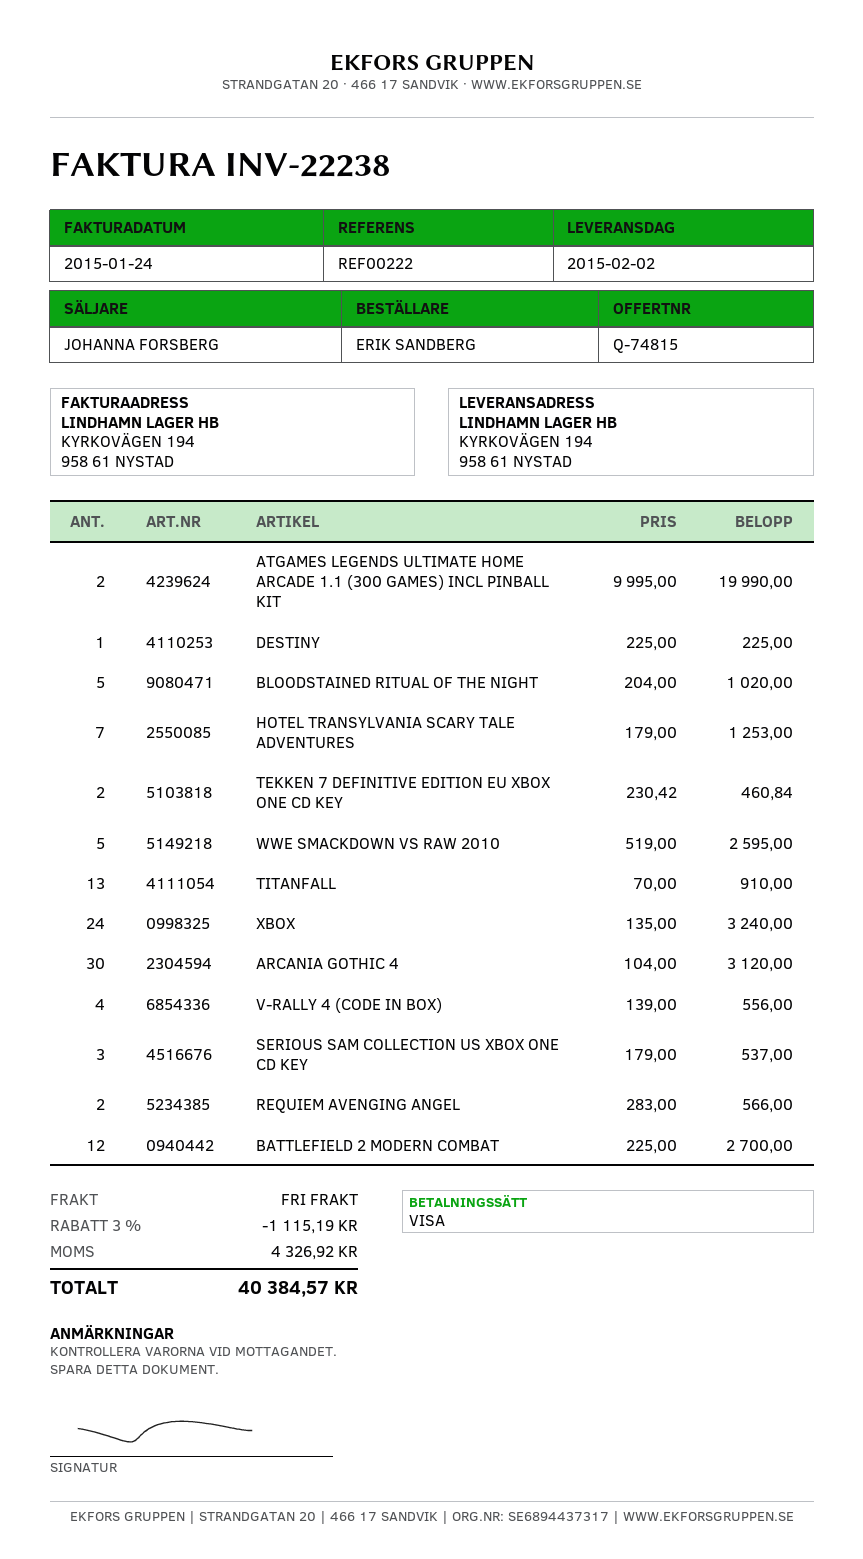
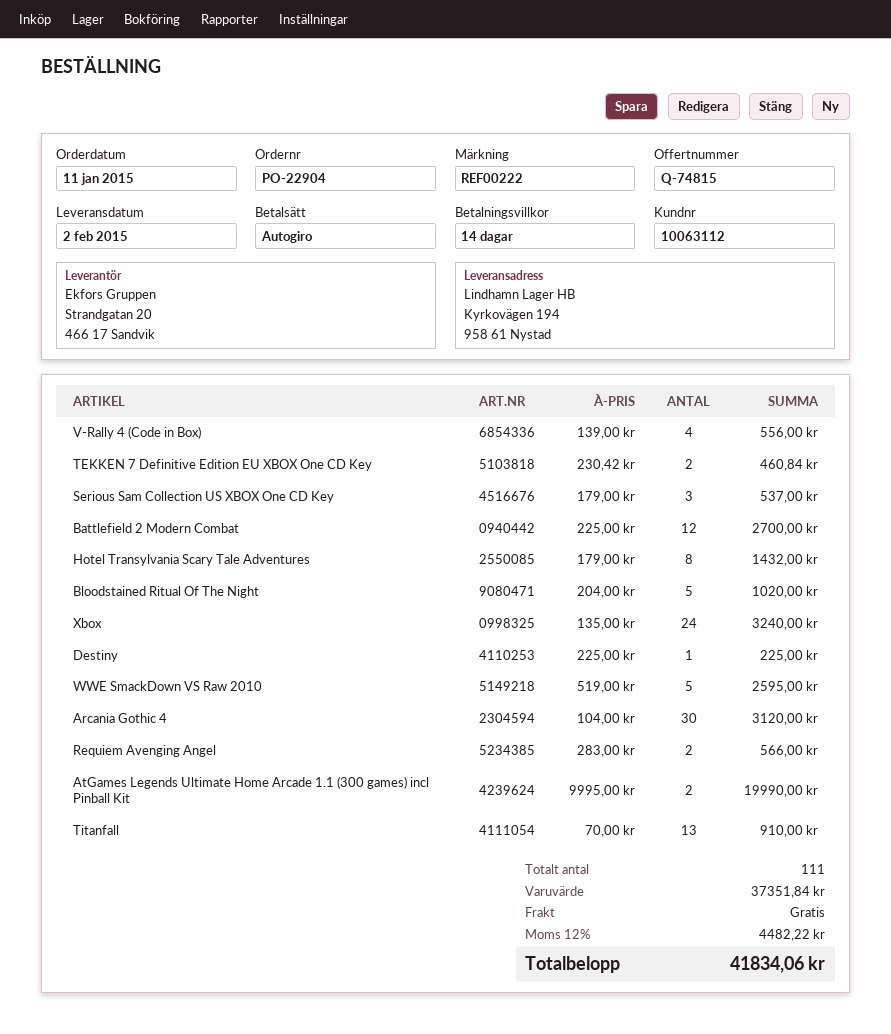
payment method: Visa -> direct debit
HOTEL TRANSYLVANIA SCARY TALE ADVENTURES: 7 x 179.00 = 1253.00 -> 8 x 179.00 = 1432.00
discount: 3% = 1115.19 -> none
tax: 4326.92 -> 4482.22
total: 40384.57 -> 41834.06

